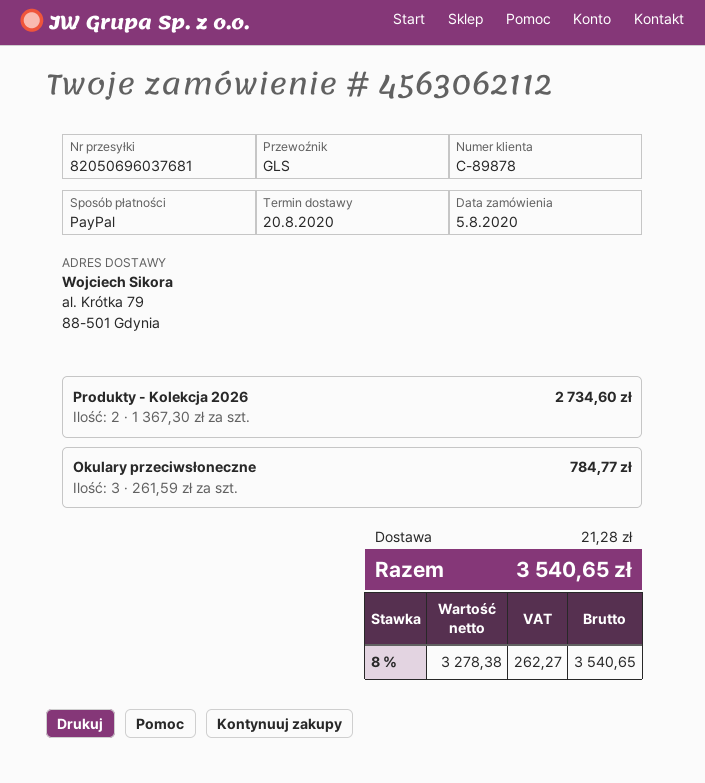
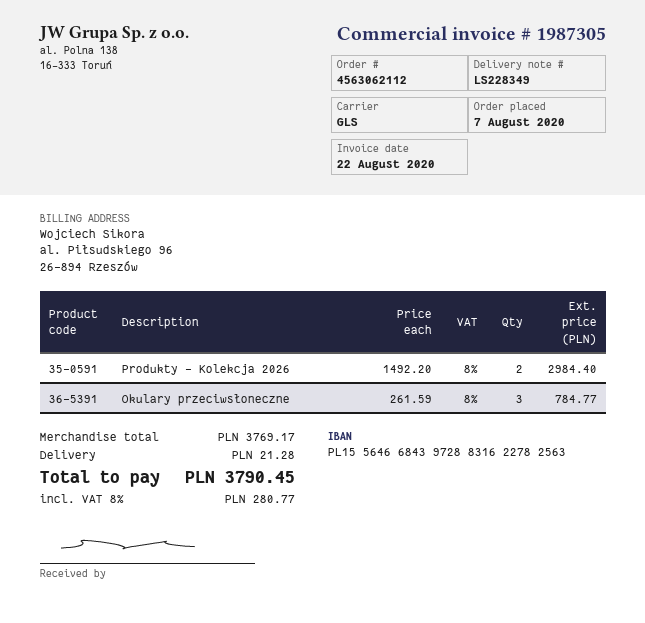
order date: 2020-08-05 -> 2020-08-07
Produkty - Kolekcja 2026: 2 x 1367.30 = 2734.60 -> 2 x 1492.20 = 2984.40
tax: 8% = 262.27 -> 8% = 280.77
total: 3540.65 -> 3790.45

